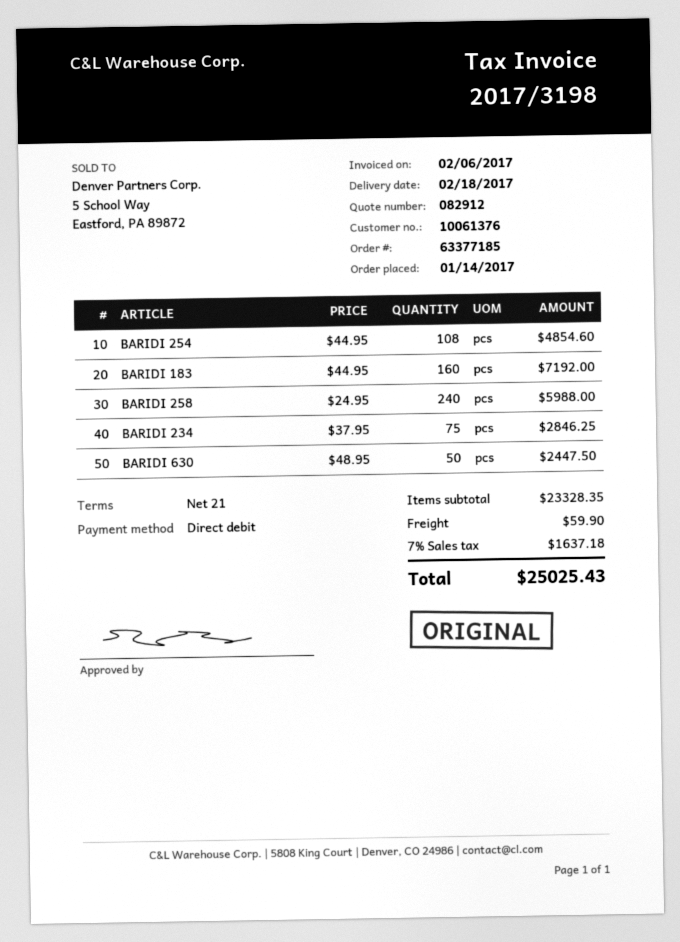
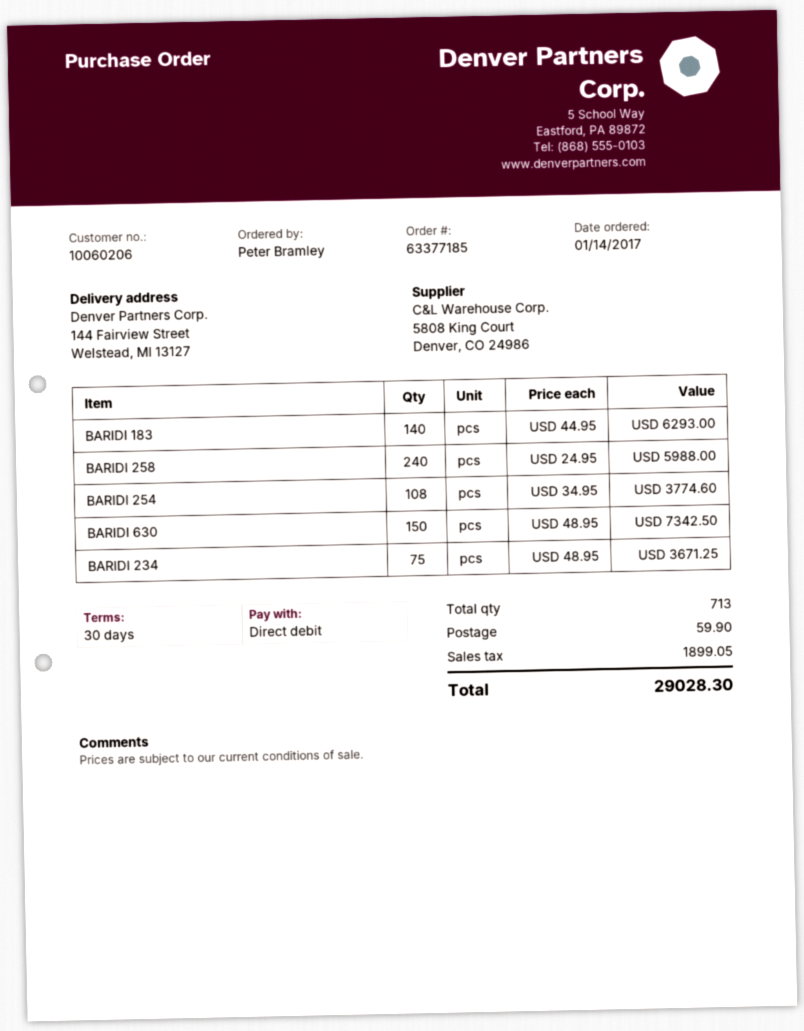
payment terms: 21 days -> 30 days
customer number: 10061376 -> 10060206
BARIDI 254: 108 x 44.95 = 4854.60 -> 108 x 34.95 = 3774.60
BARIDI 183: 160 x 44.95 = 7192.00 -> 140 x 44.95 = 6293.00
BARIDI 234: 75 x 37.95 = 2846.25 -> 75 x 48.95 = 3671.25
BARIDI 630: 50 x 48.95 = 2447.50 -> 150 x 48.95 = 7342.50
tax: 1637.18 -> 1899.05
total: 25025.43 -> 29028.30

